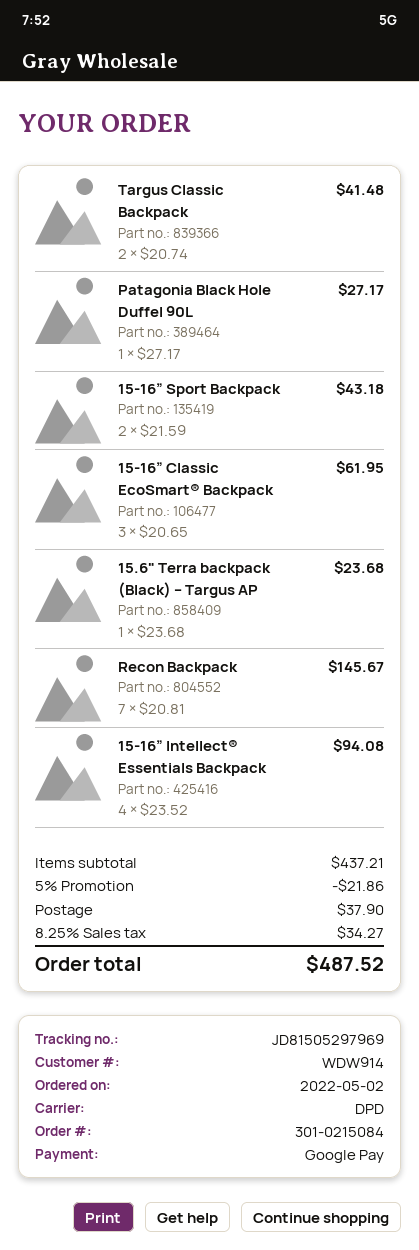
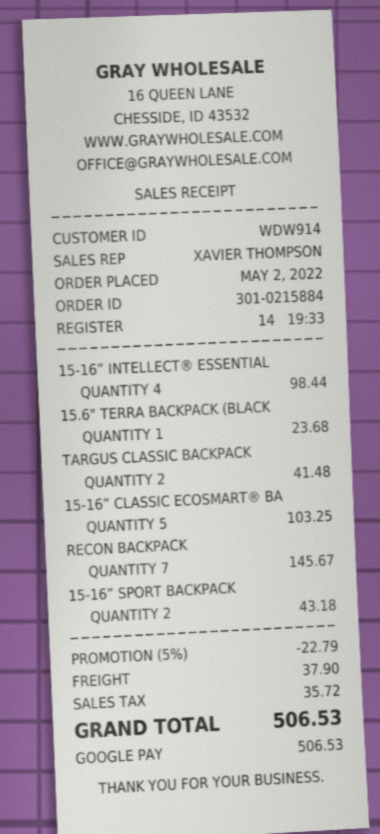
order number: 301-0215084 -> 301-0215884
Patagonia Black Hole Duffel 90L: 1 for 27.17 -> none
15-16” Classic EcoSmart® Backpack: 3 for 61.95 -> 5 for 103.25
15-16” Intellect® Essentials Backpack: 4 for 94.08 -> 4 for 98.44
discount: 5% = 21.86 -> 5% = 22.79
tax: 34.27 -> 35.72
total: 487.52 -> 506.53

